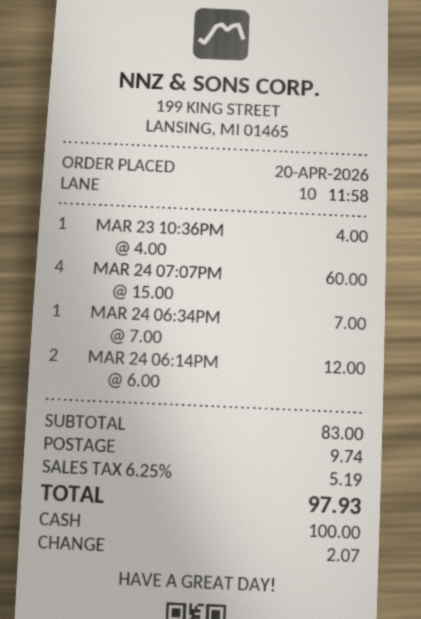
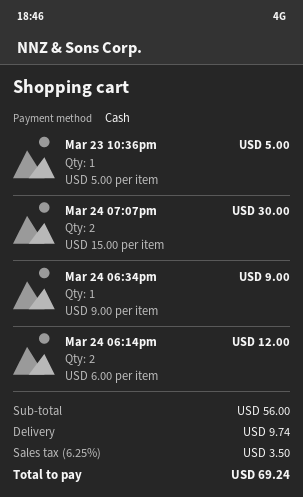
MAR 23 10:36PM: 1 x 4.00 = 4.00 -> 1 x 5.00 = 5.00
MAR 24 07:07PM: 4 x 15.00 = 60.00 -> 2 x 15.00 = 30.00
MAR 24 06:34PM: 1 x 7.00 = 7.00 -> 1 x 9.00 = 9.00
subtotal: 83.00 -> 56.00
tax: 6.25% = 5.19 -> 6.25% = 3.50
total: 97.93 -> 69.24

